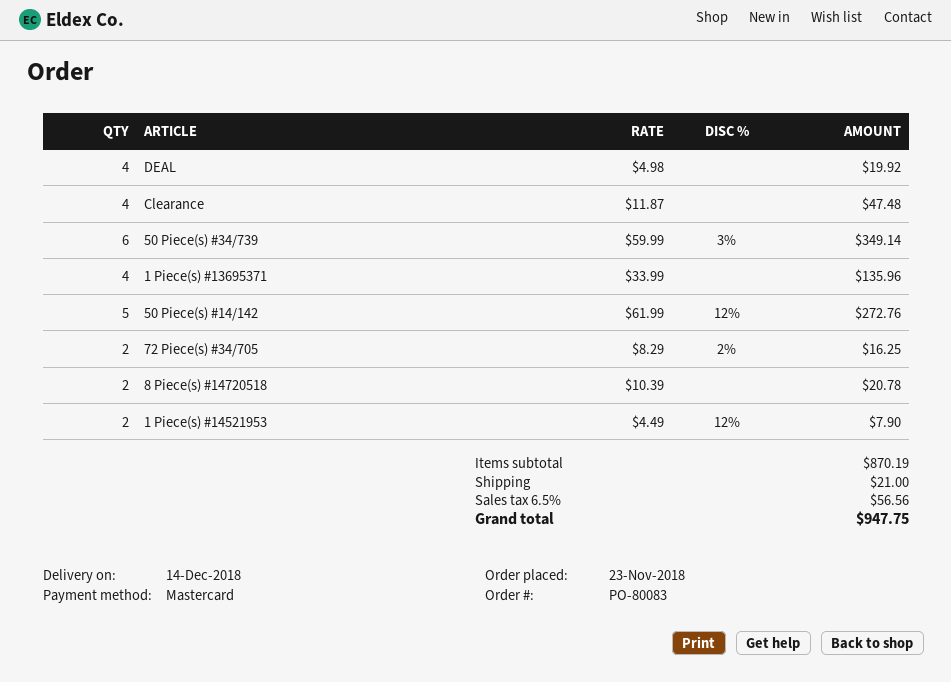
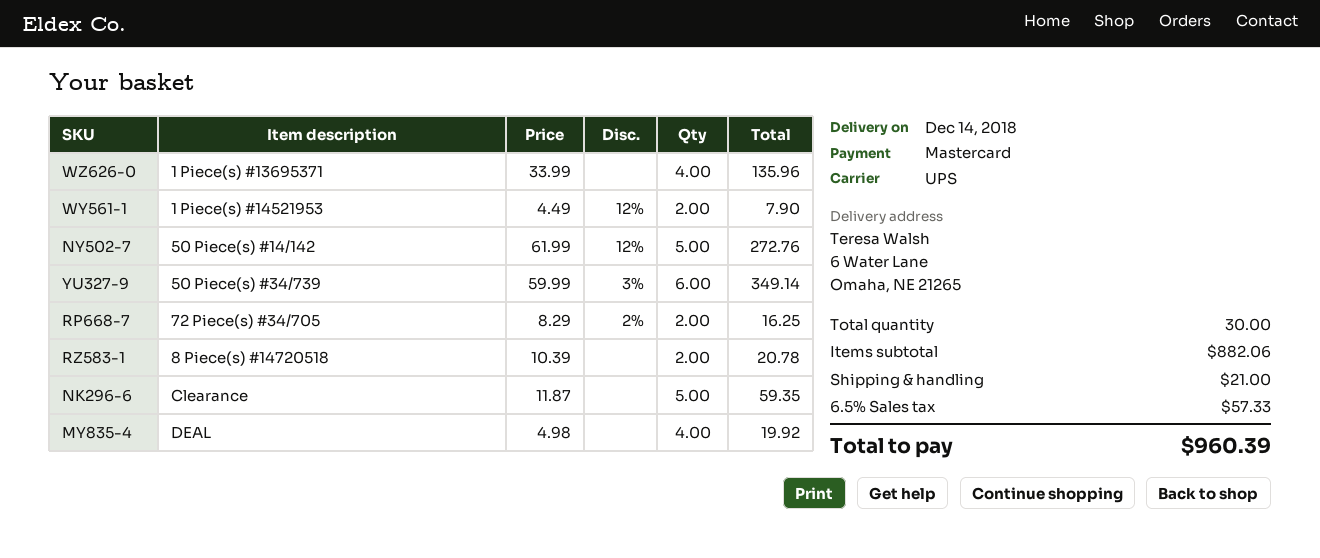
Clearance: 4 x 11.87 = 47.48 -> 5 x 11.87 = 59.35
subtotal: 870.19 -> 882.06
tax: 6.5% = 56.56 -> 6.5% = 57.33
total: 947.75 -> 960.39

